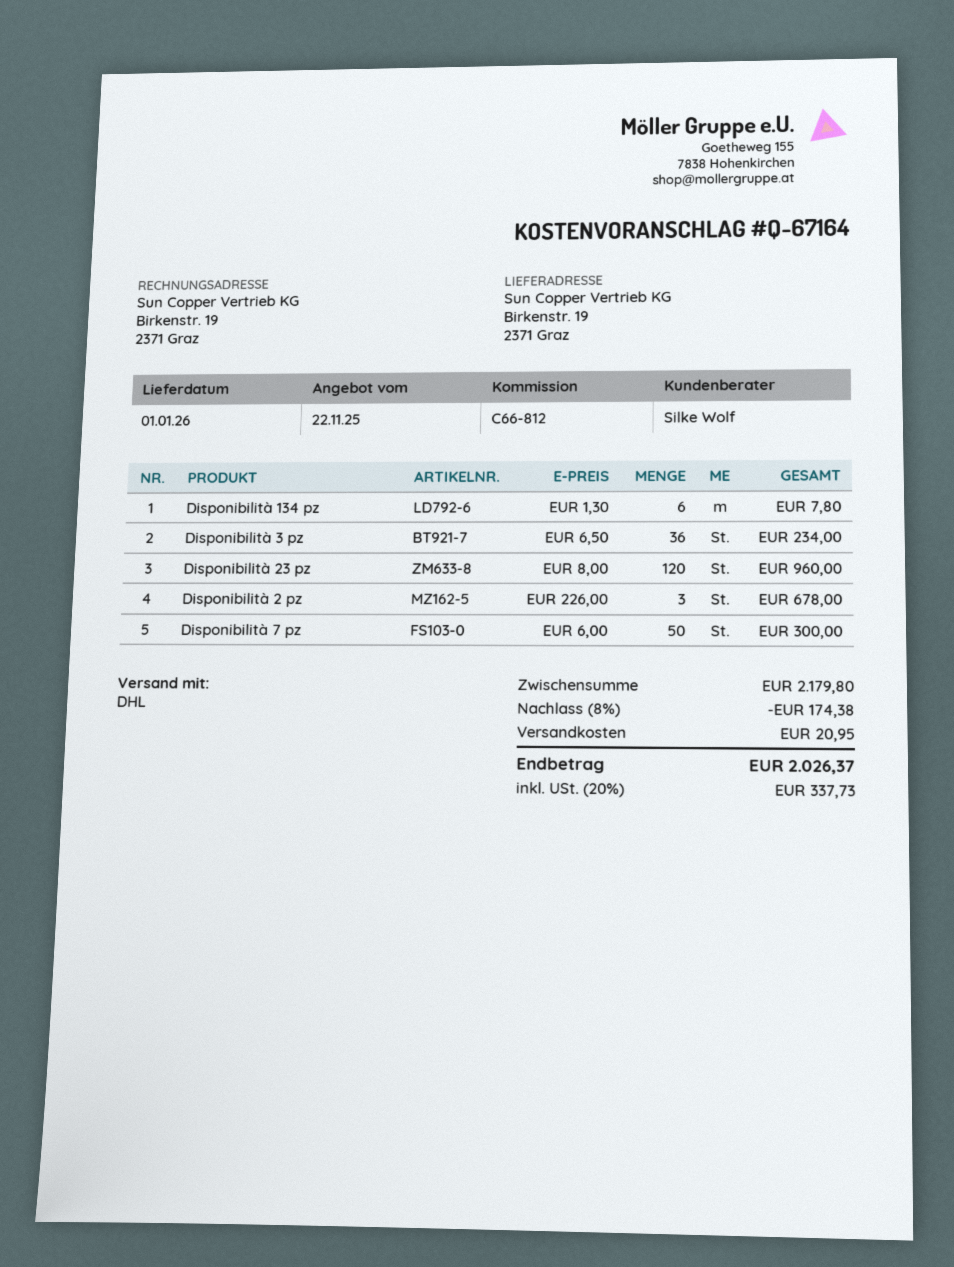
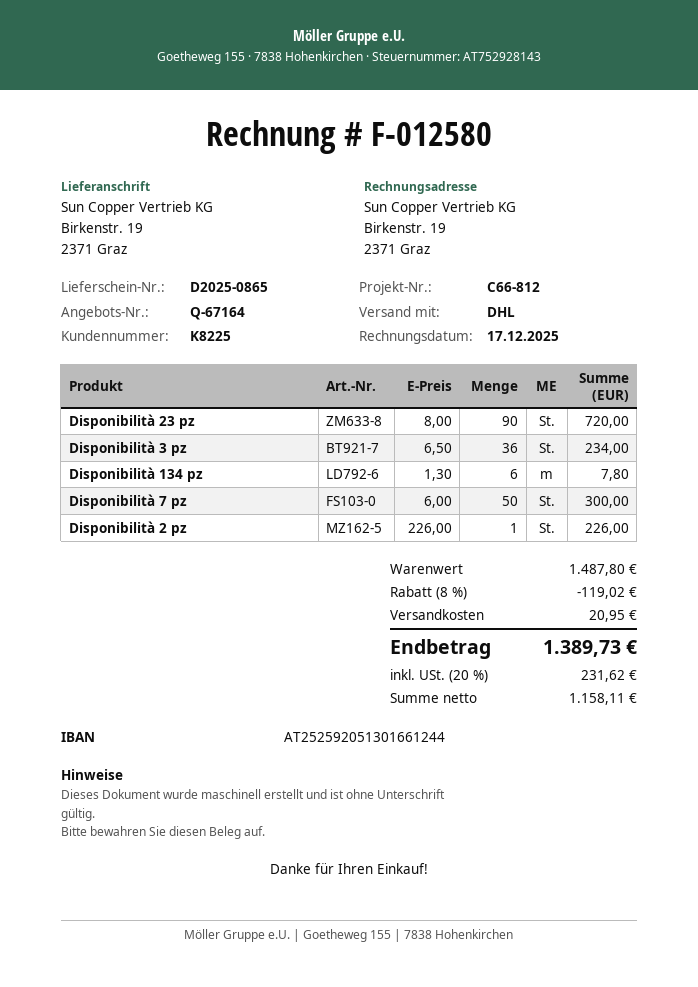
Disponibilità 23 pz: 120 x 8.00 = 960.00 -> 90 x 8.00 = 720.00
Disponibilità 2 pz: 3 x 226.00 = 678.00 -> 1 x 226.00 = 226.00
subtotal: 2179.80 -> 1487.80
discount: 8% = 174.38 -> 8% = 119.02
tax: 20% = 337.73 -> 20% = 231.62
total: 2026.37 -> 1389.73

